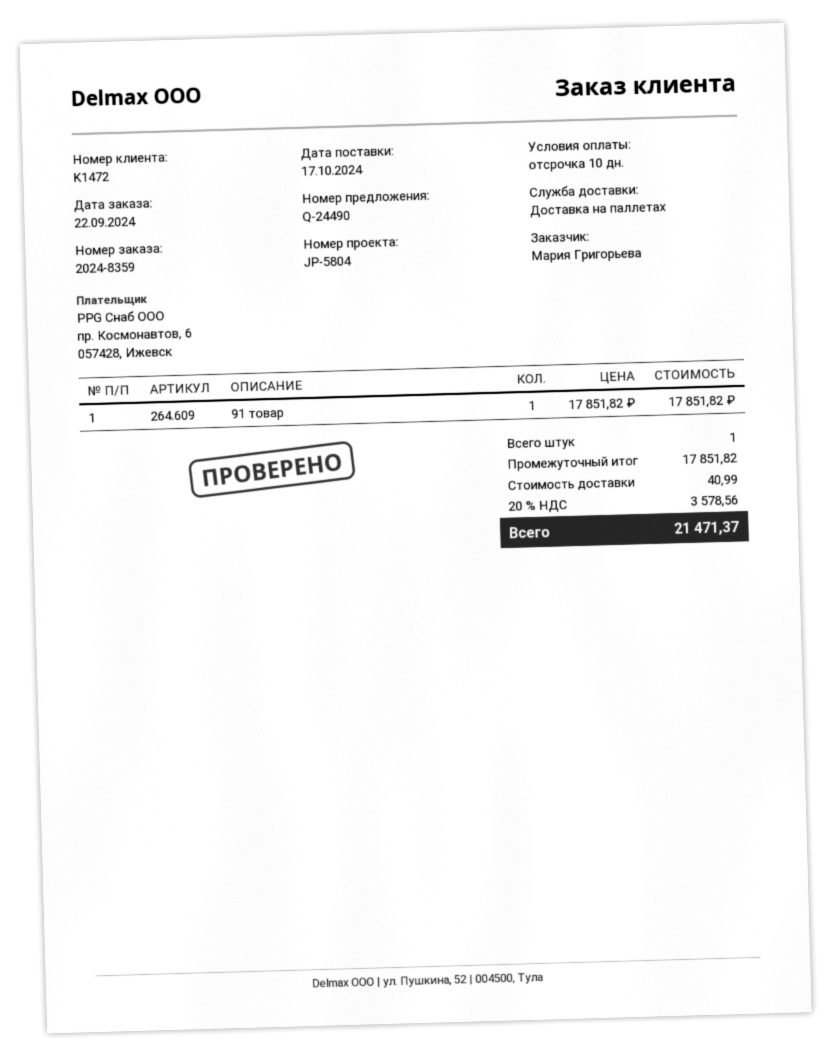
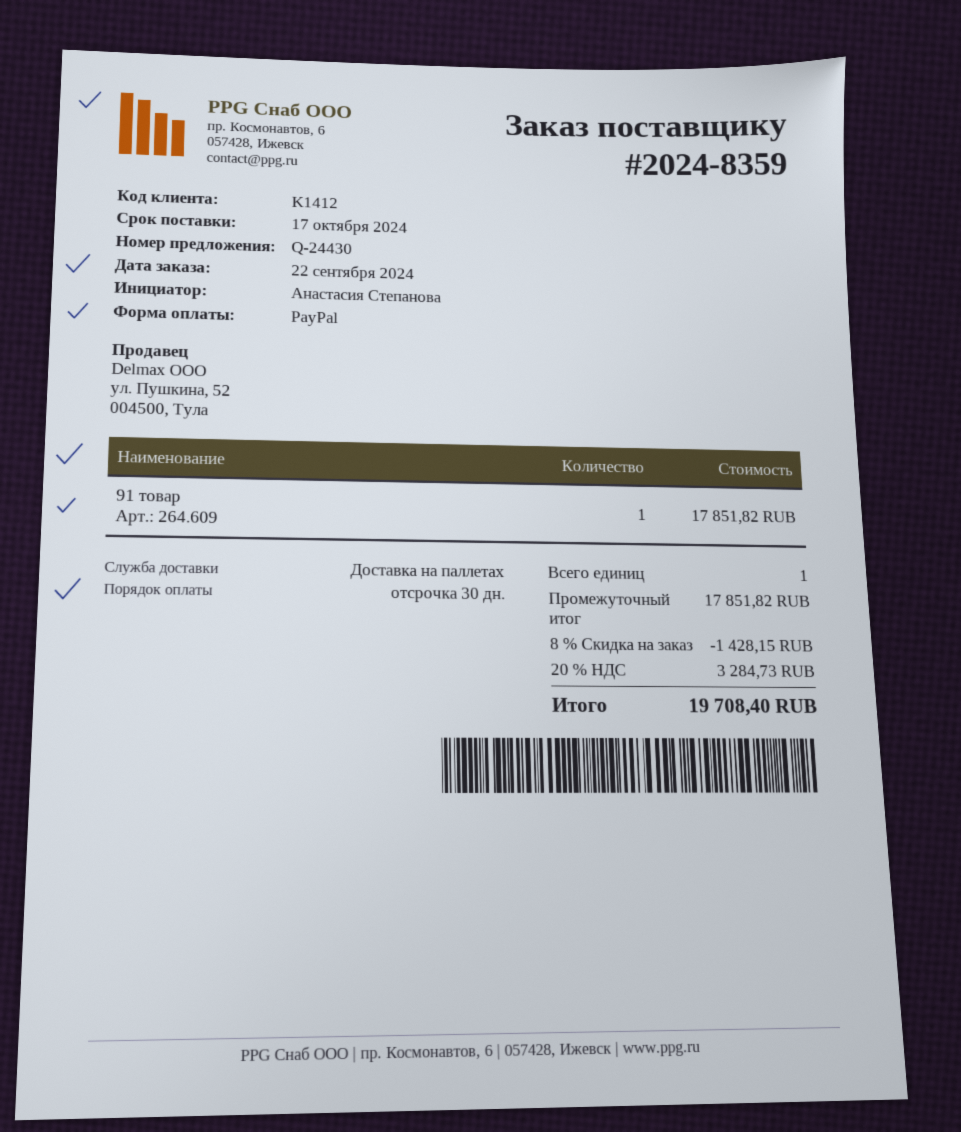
quote number: Q-24490 -> Q-24430
payment terms: 10 days -> 30 days
customer number: K1472 -> K1412
ordered by: Мария Григорьева -> Анастасия Степанова
discount: none -> 8% = 1428.15
shipping: 40.99 -> none
tax: 20% = 3578.56 -> 20% = 3284.73
total: 21471.37 -> 19708.40

